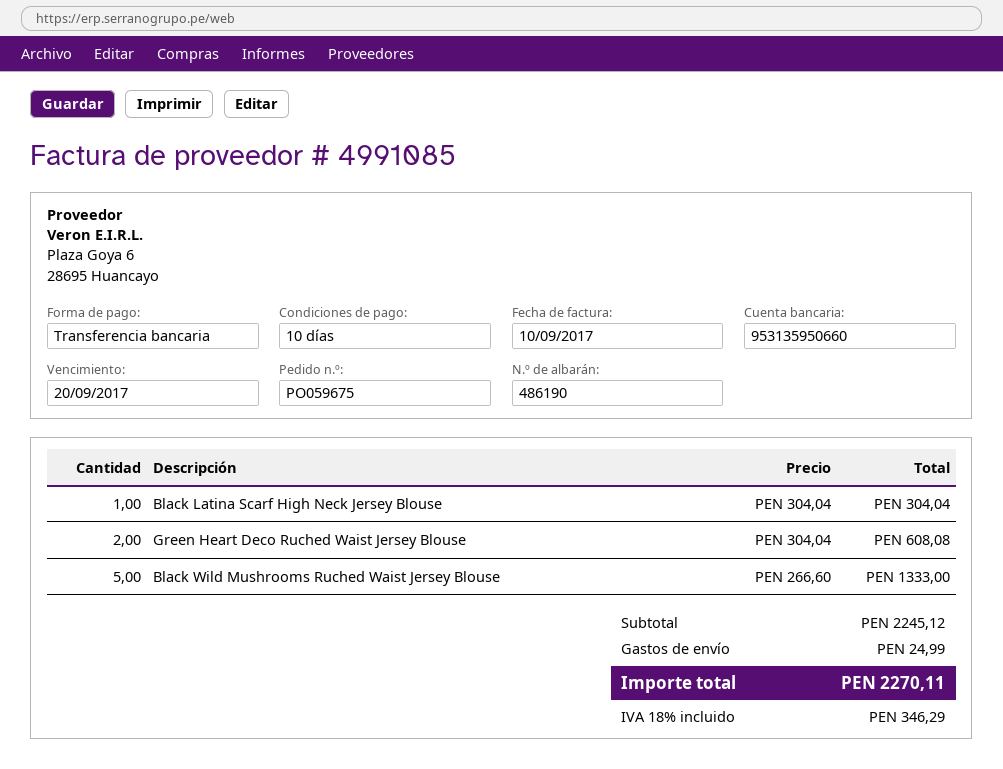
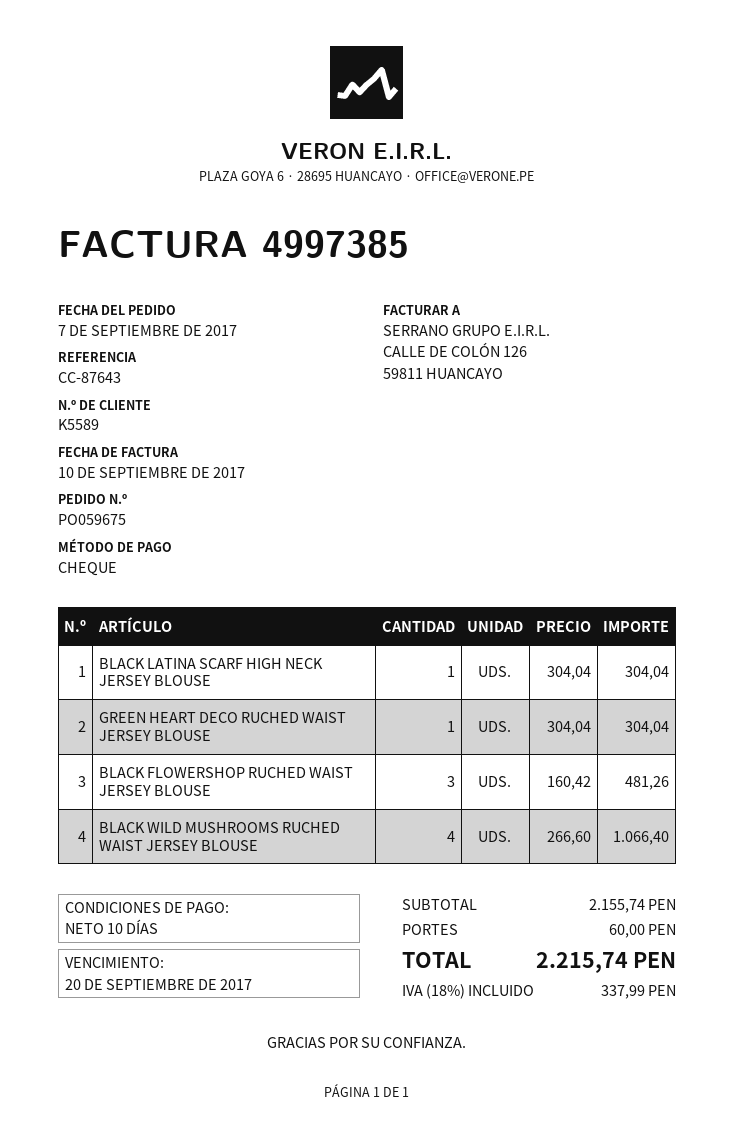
invoice number: 4991085 -> 4997385
payment method: bank transfer -> cheque
Green Heart Deco Ruched Waist Jersey Blouse: 2 x 304.04 = 608.08 -> 1 x 304.04 = 304.04
Black Wild Mushrooms Ruched Waist Jersey Blouse: 5 x 266.60 = 1333.00 -> 4 x 266.60 = 1066.40
BLACK FLOWERSHOP RUCHED WAIST JERSEY BLOUSE: none -> 3 x 160.42 = 481.26
subtotal: 2245.12 -> 2155.74
shipping: 24.99 -> 60.00
tax: 18% = 346.29 -> 18% = 337.99
total: 2270.11 -> 2215.74

